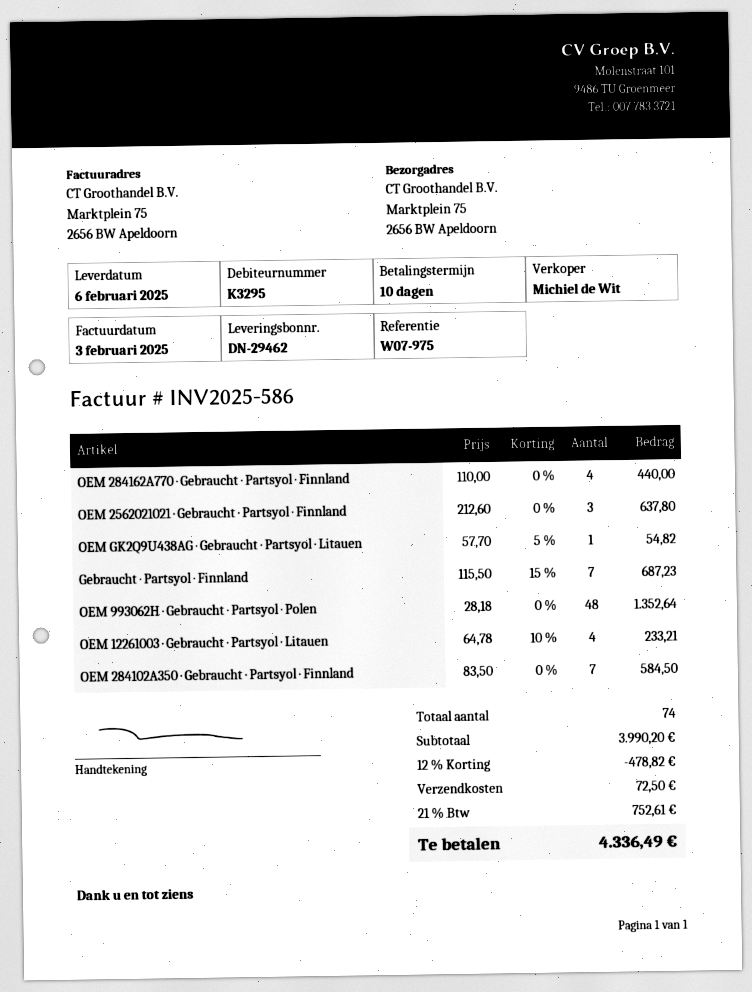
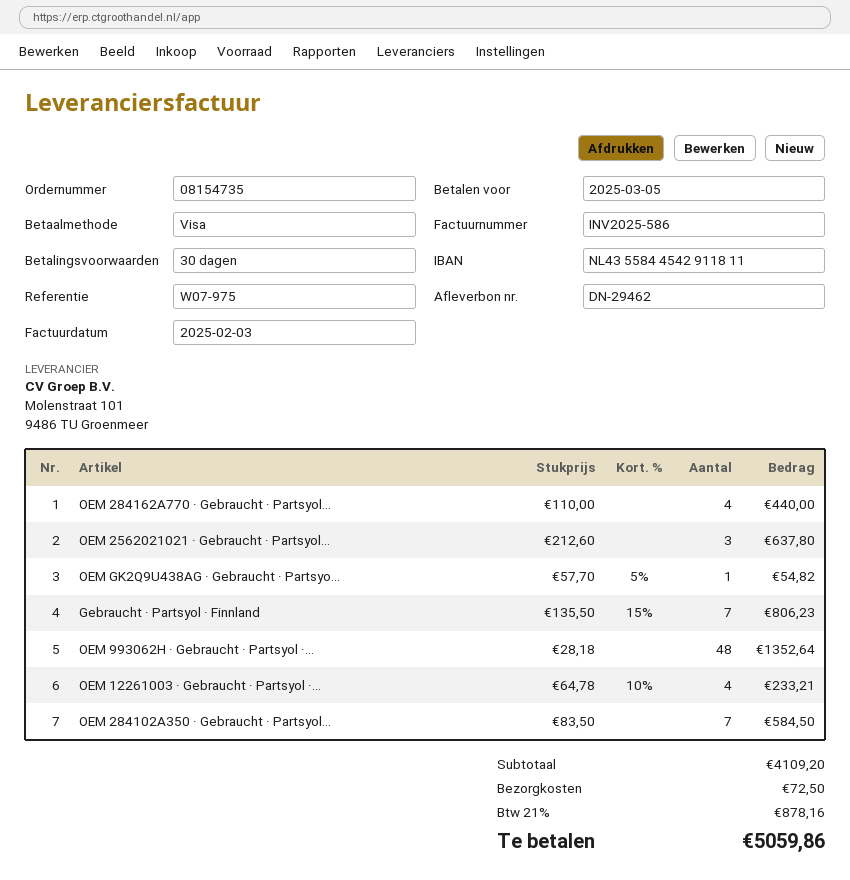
payment terms: 10 days -> 30 days
Gebraucht · Partsyol · Finnland: 7 x 115.50 - 15% = 687.23 -> 7 x 135.50 - 15% = 806.23
subtotal: 3990.20 -> 4109.20
discount: 12% = 478.82 -> none
tax: 21% = 752.61 -> 21% = 878.16
total: 4336.49 -> 5059.86

